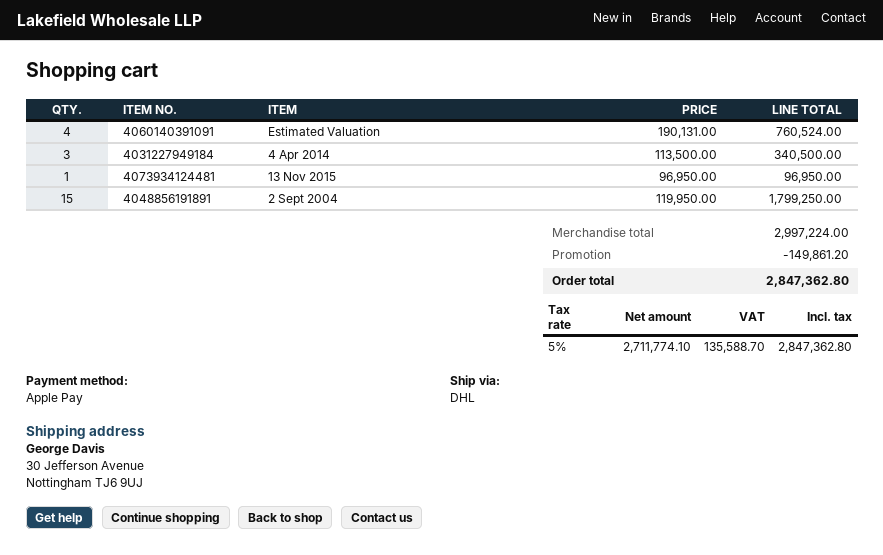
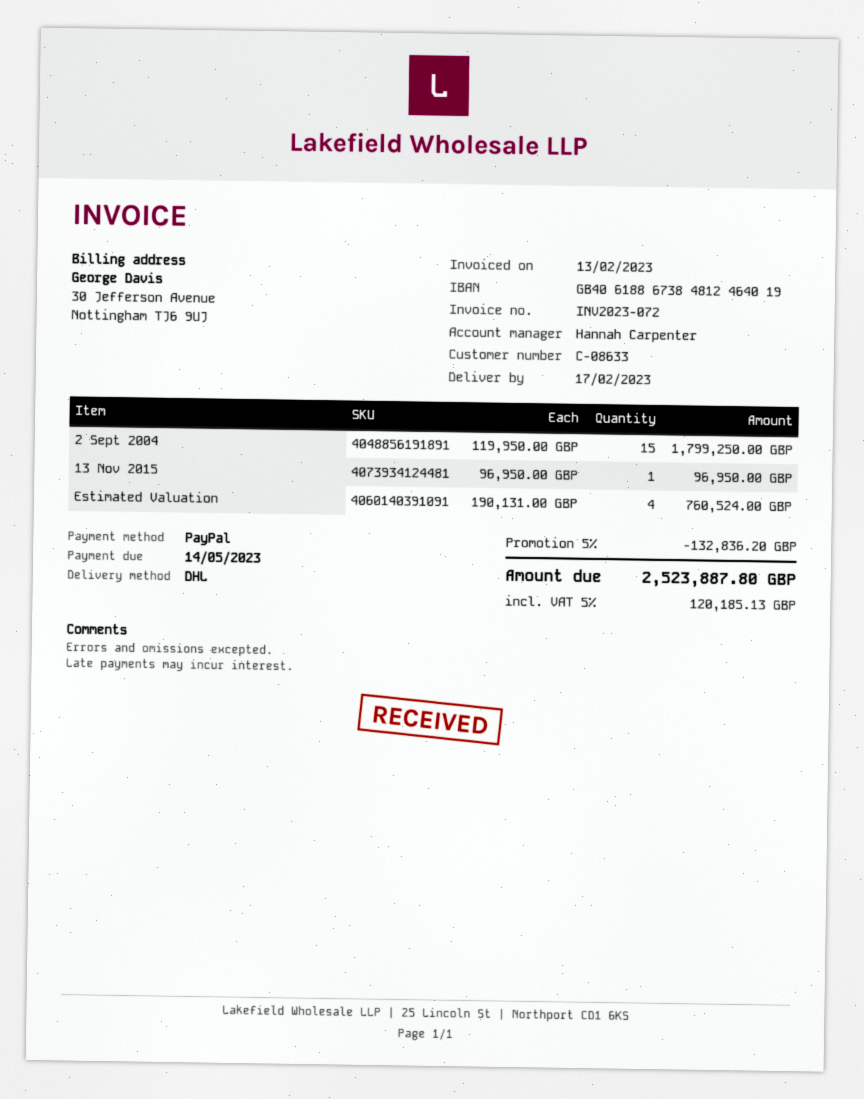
payment method: Apple Pay -> PayPal
4 Apr 2014: 3 x 113500.00 = 340500.00 -> none
discount: 149861.20 -> 132836.20
tax: 5% = 135588.70 -> 5% = 120185.13
total: 2847362.80 -> 2523887.80

